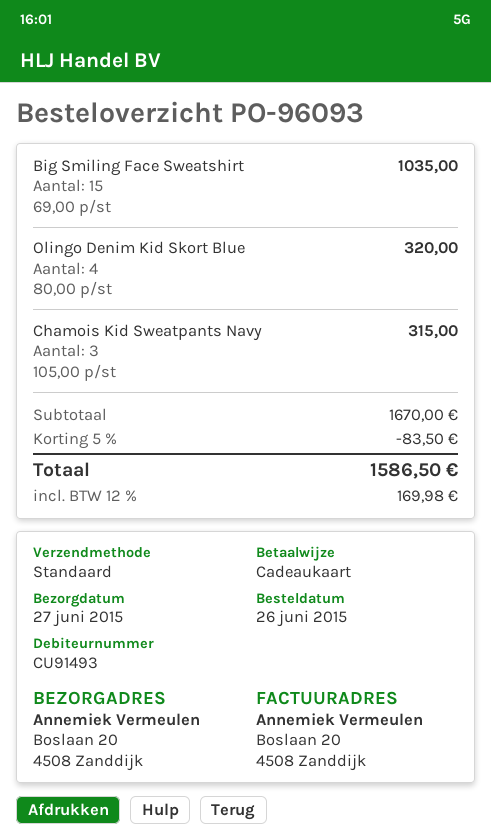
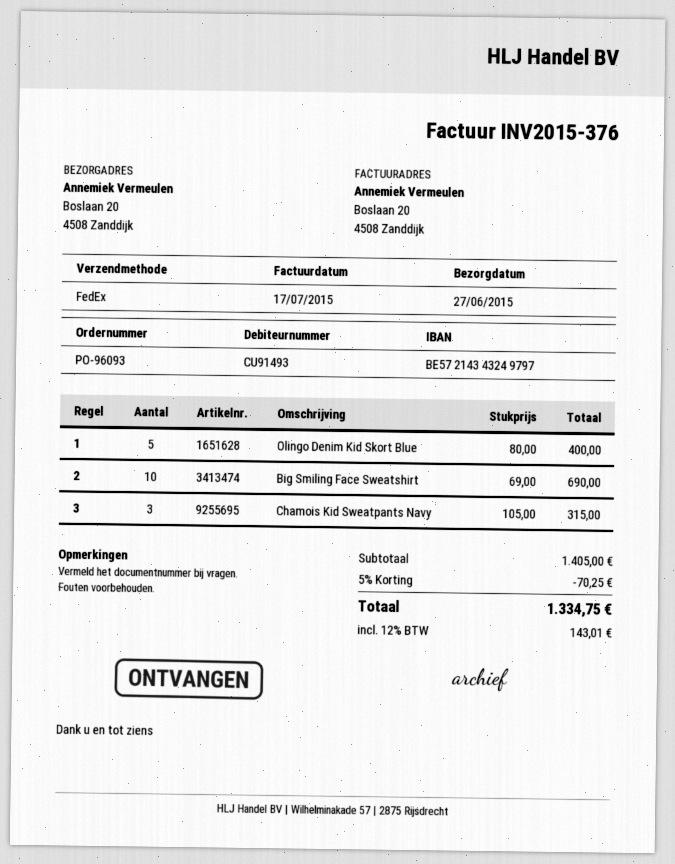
shipping method: standard -> FedEx
Big Smiling Face Sweatshirt: 15 x 69.00 = 1035.00 -> 10 x 69.00 = 690.00
Olingo Denim Kid Skort Blue: 4 x 80.00 = 320.00 -> 5 x 80.00 = 400.00
subtotal: 1670.00 -> 1405.00
discount: 5% = 83.50 -> 5% = 70.25
tax: 12% = 169.98 -> 12% = 143.01
total: 1586.50 -> 1334.75

